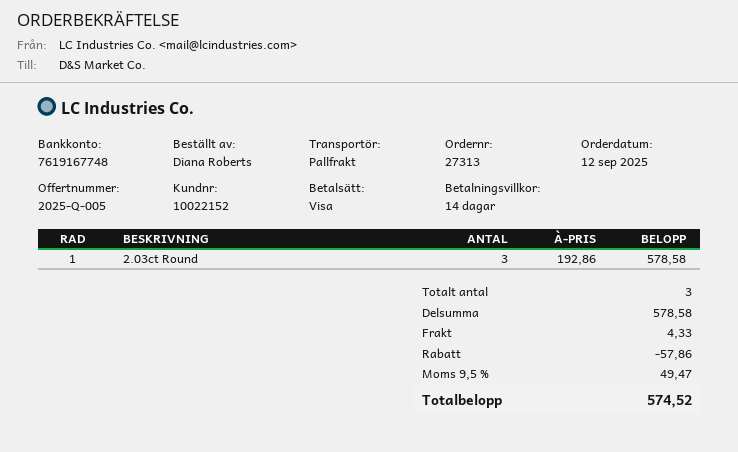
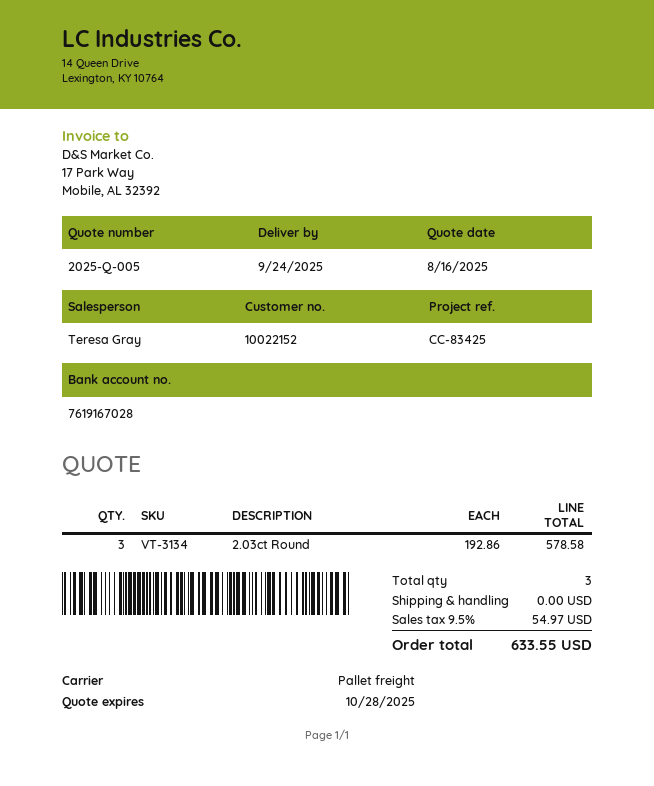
bank account: 7619167748 -> 7619167028
discount: 57.86 -> none
shipping: 4.33 -> 0.00
tax: 9.5% = 49.47 -> 9.5% = 54.97
total: 574.52 -> 633.55

